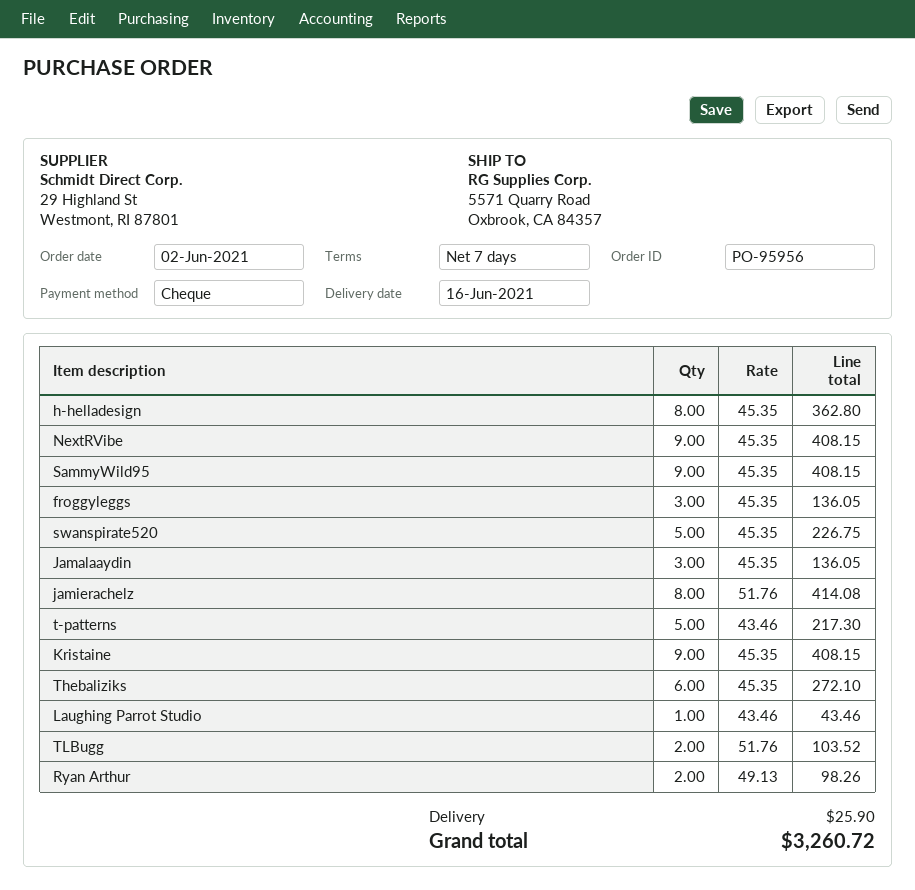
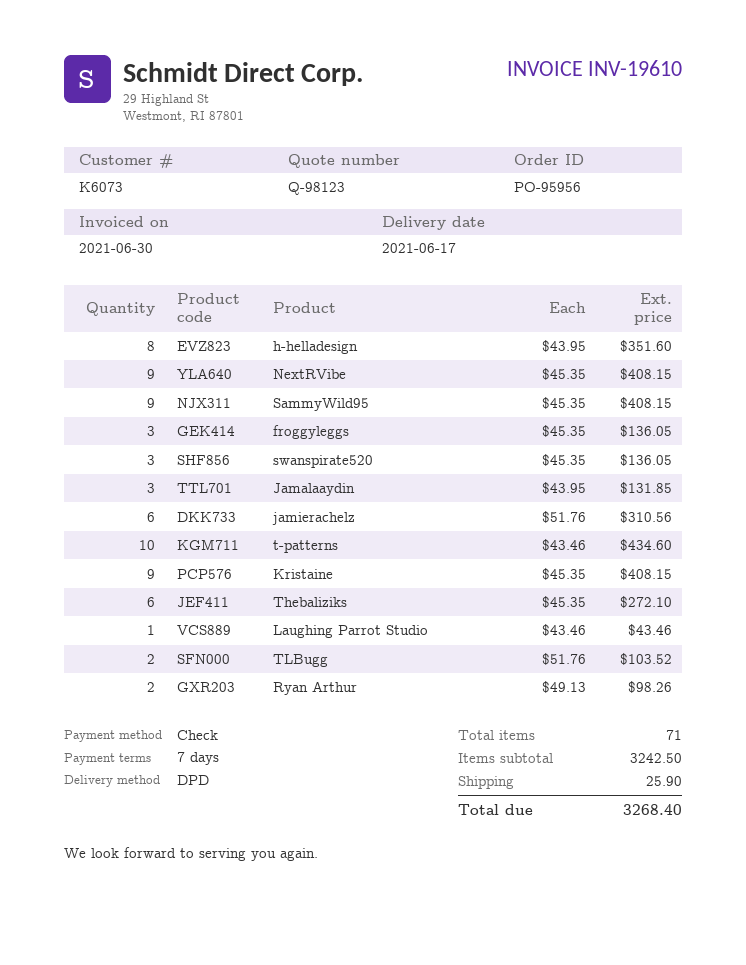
delivery date: 2021-06-16 -> 2021-06-17
h-helladesign: 8 x 45.35 = 362.80 -> 8 x 43.95 = 351.60
swanspirate520: 5 x 45.35 = 226.75 -> 3 x 45.35 = 136.05
Jamalaaydin: 3 x 45.35 = 136.05 -> 3 x 43.95 = 131.85
jamierachelz: 8 x 51.76 = 414.08 -> 6 x 51.76 = 310.56
t-patterns: 5 x 43.46 = 217.30 -> 10 x 43.46 = 434.60
total: 3260.72 -> 3268.40

